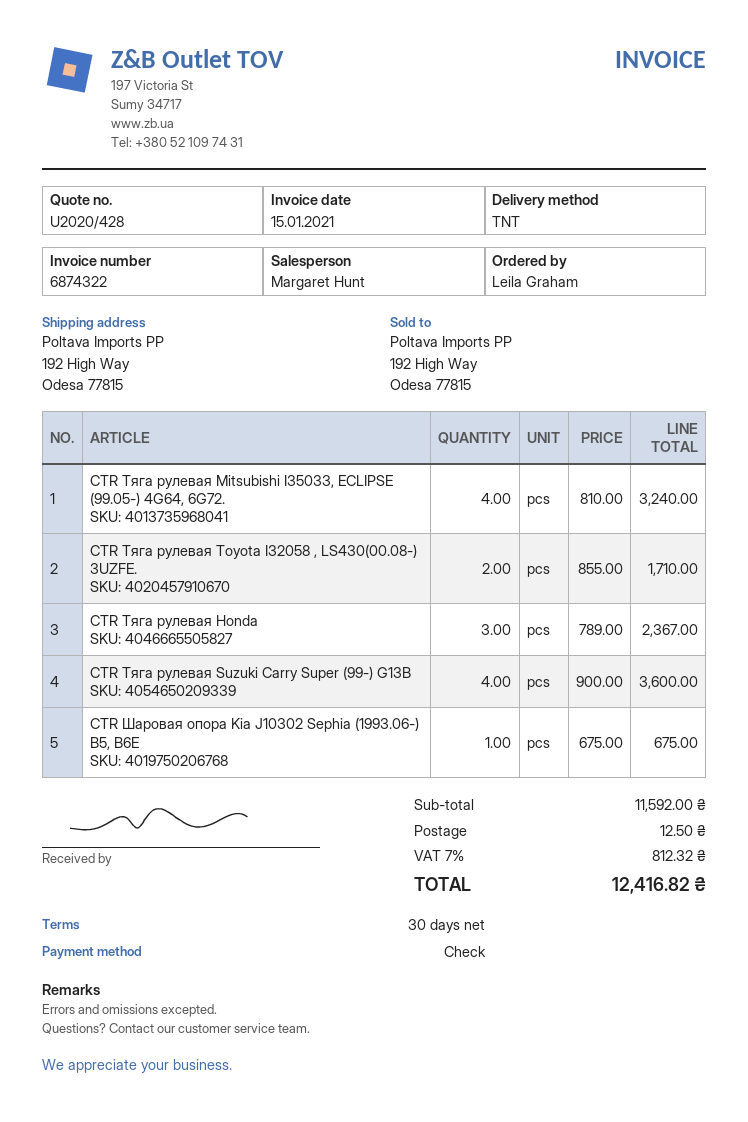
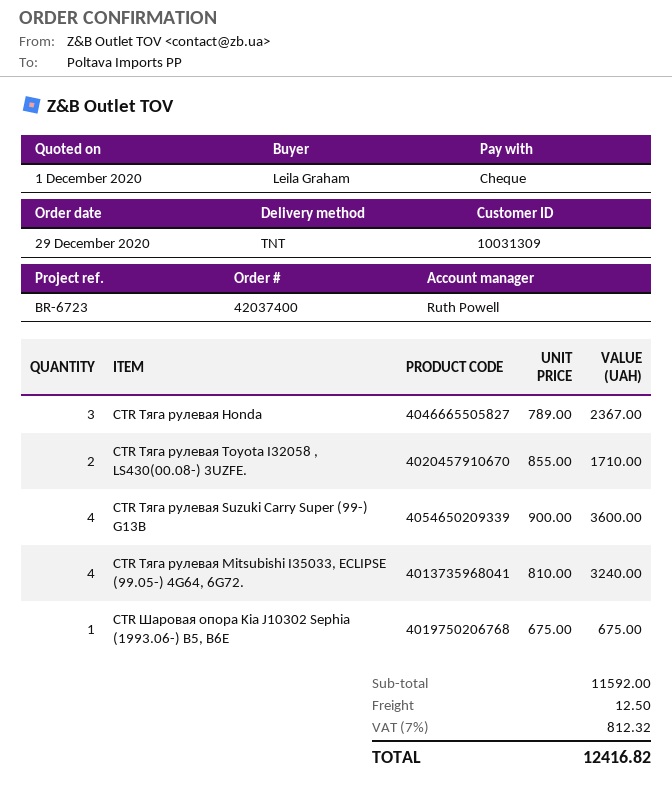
sales rep: Margaret Hunt -> Ruth Powell

